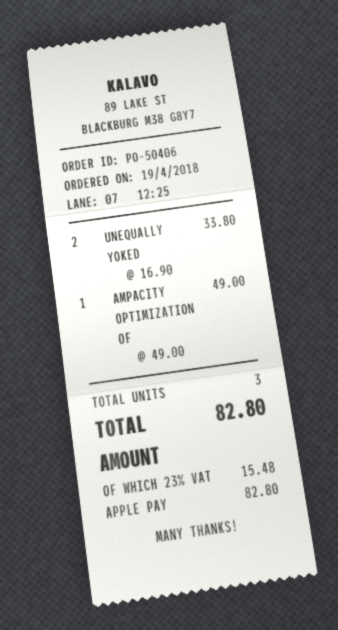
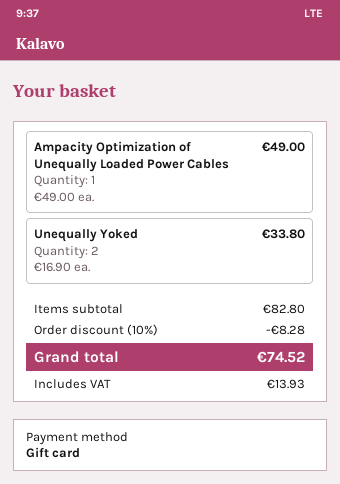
payment method: Apple Pay -> gift card
discount: none -> 10% = 8.28
tax: 15.48 -> 13.93
total: 82.80 -> 74.52

